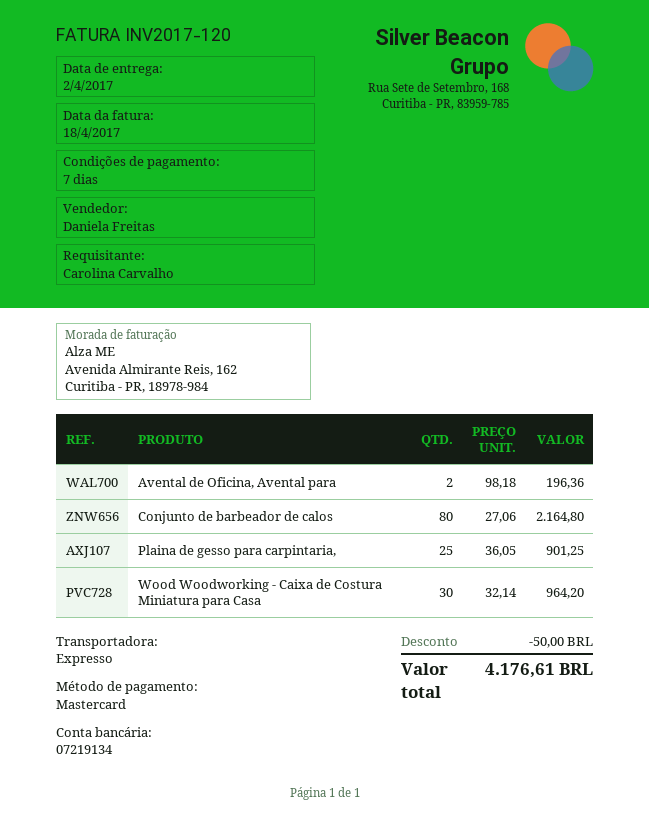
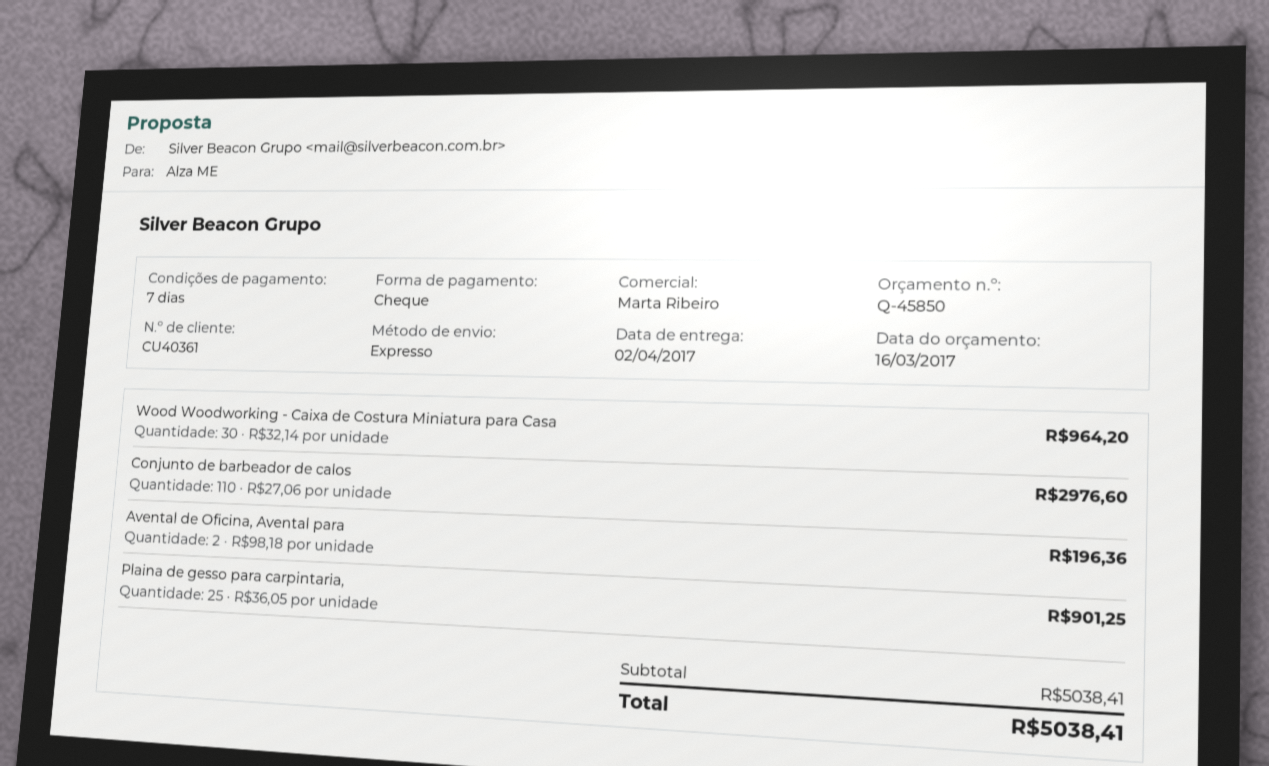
sales rep: Daniela Freitas -> Marta Ribeiro
payment method: Mastercard -> cheque
Conjunto de barbeador de calos: 80 x 27.06 = 2164.80 -> 110 x 27.06 = 2976.60
discount: 50.00 -> none
total: 4176.61 -> 5038.41

